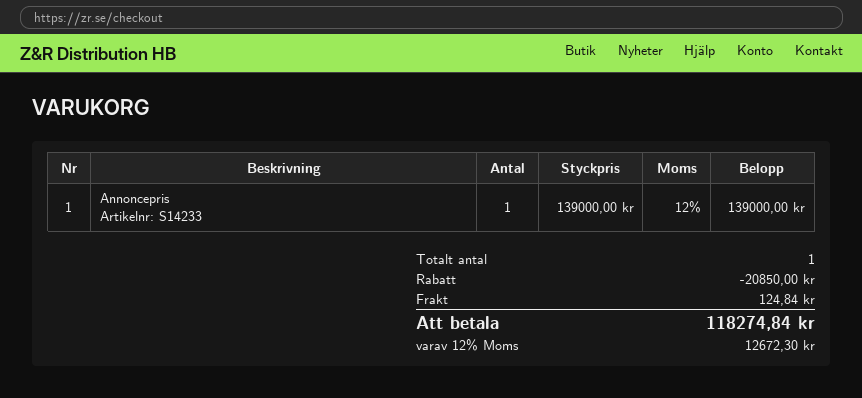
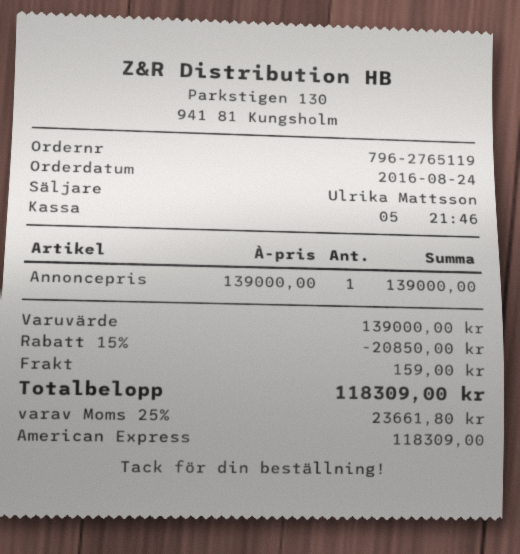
shipping: 124.84 -> 159.00
tax: 12% = 12672.30 -> 25% = 23661.80
total: 118274.84 -> 118309.00

